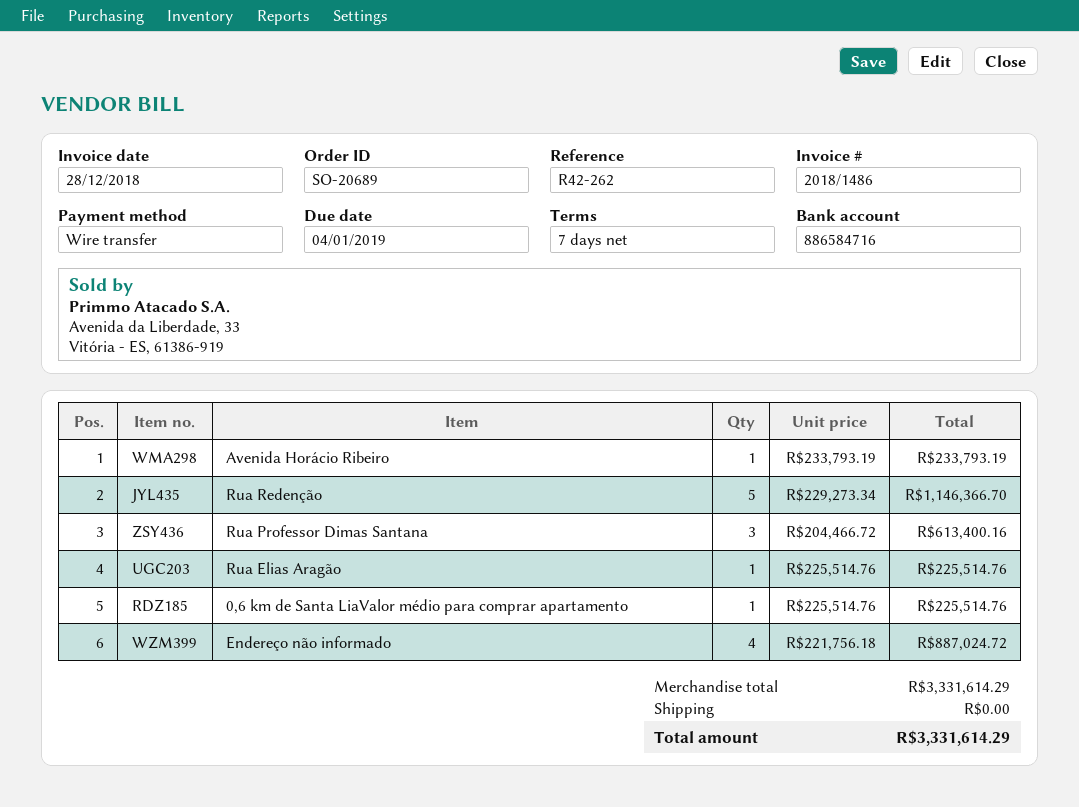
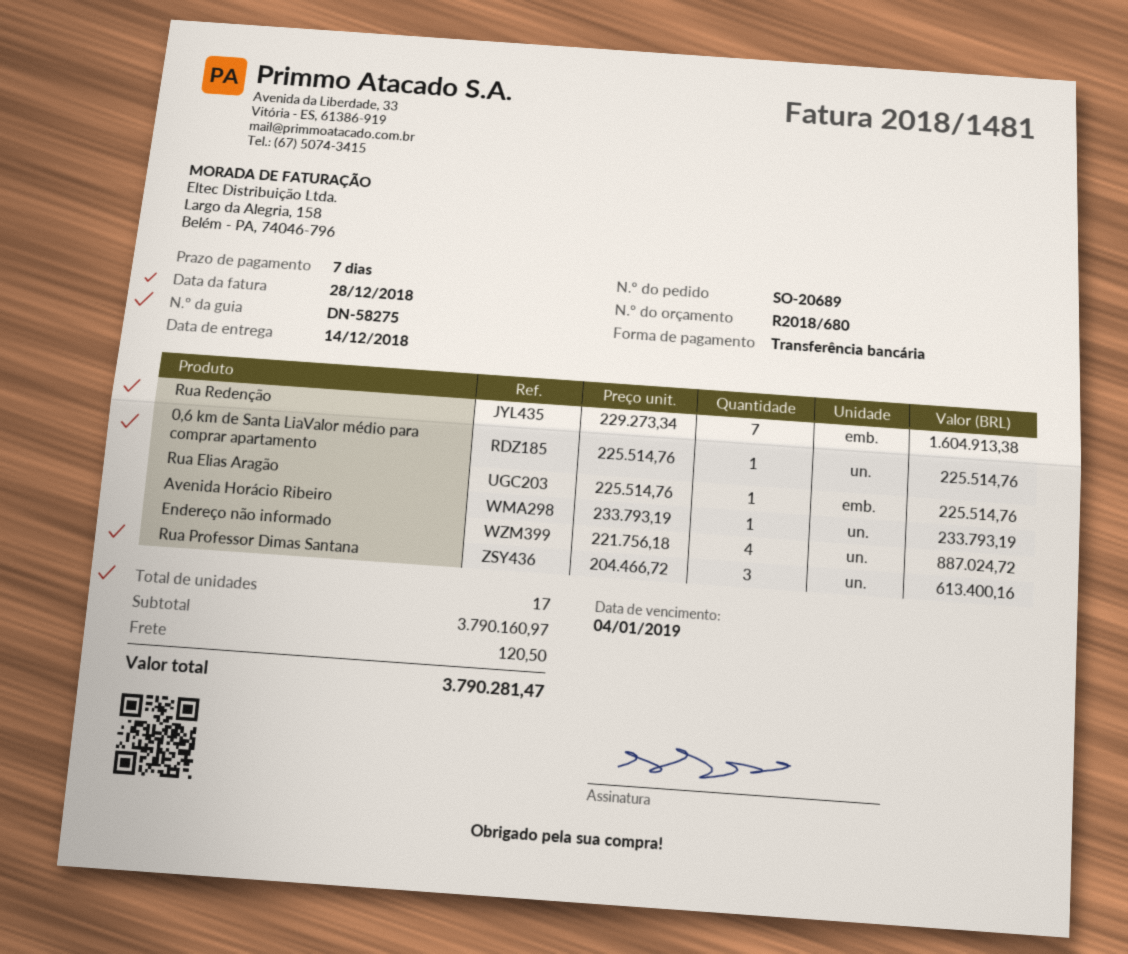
invoice number: 2018/1486 -> 2018/1481
Rua Redenção: 5 x 229273.34 = 1146366.70 -> 7 x 229273.34 = 1604913.38
subtotal: 3331614.29 -> 3790160.97
shipping: 0.00 -> 120.50
total: 3331614.29 -> 3790281.47

